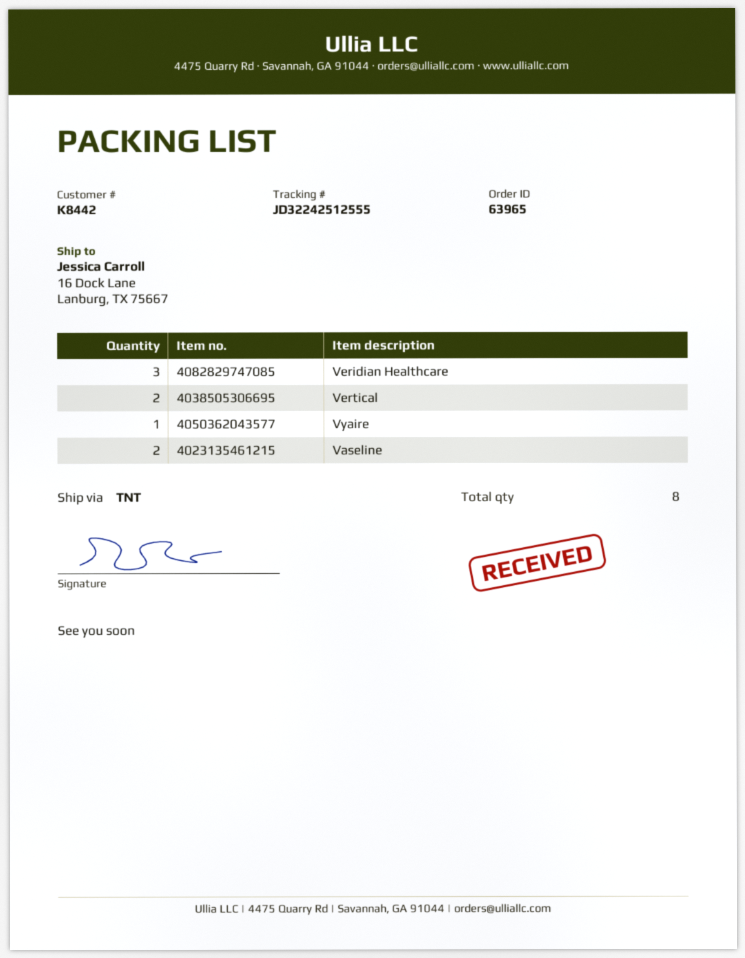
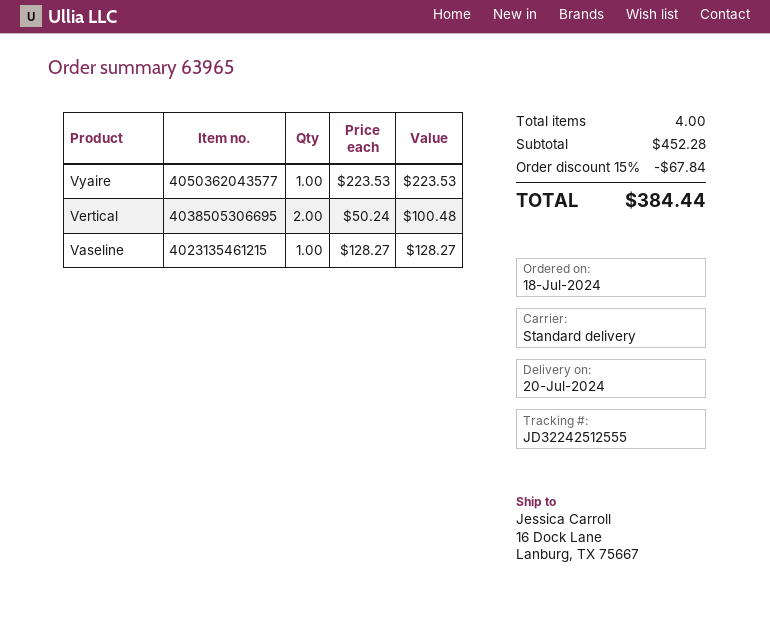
shipping method: TNT -> standard
Veridian Healthcare: 3 -> none
Vaseline: 2 -> 1
total quantity: 8 -> 4

